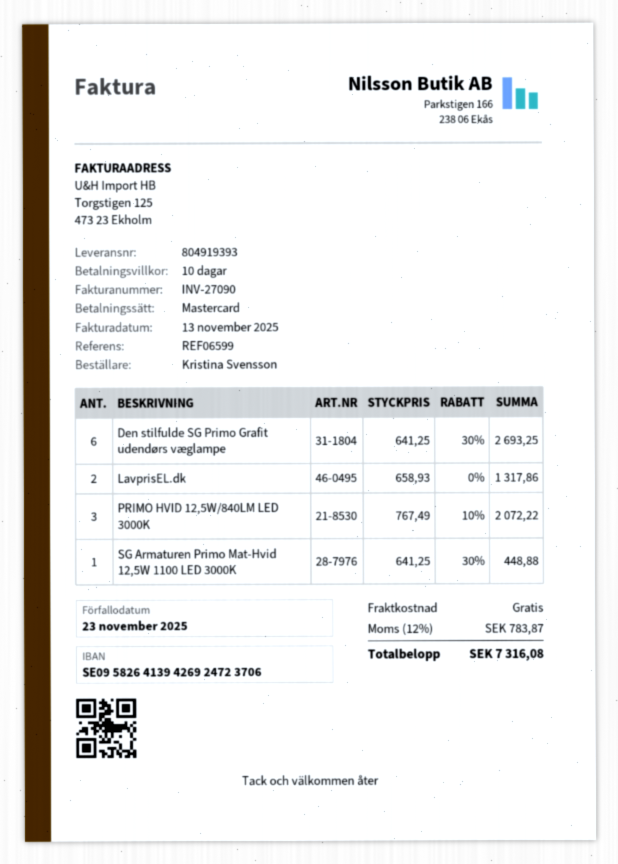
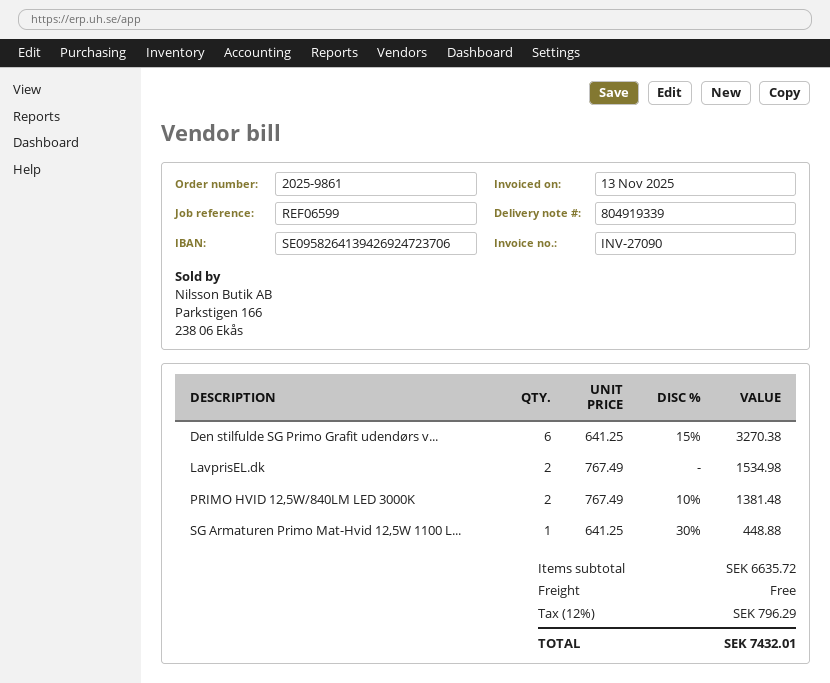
delivery note number: 804919393 -> 804919339
Den stilfulde SG Primo Grafit udendørs væglampe: 6 x 641.25 - 30% = 2693.25 -> 6 x 641.25 - 15% = 3270.38
LavprisEL.dk: 2 x 658.93 = 1317.86 -> 2 x 767.49 = 1534.98
PRIMO HVID 12,5W/840LM LED 3000K: 3 x 767.49 - 10% = 2072.22 -> 2 x 767.49 - 10% = 1381.48
tax: 12% = 783.87 -> 12% = 796.29
total: 7316.08 -> 7432.01

